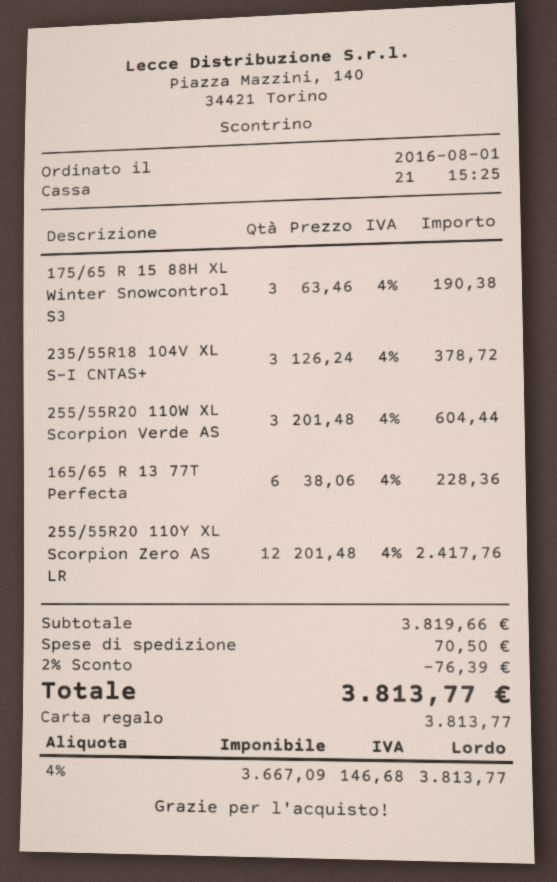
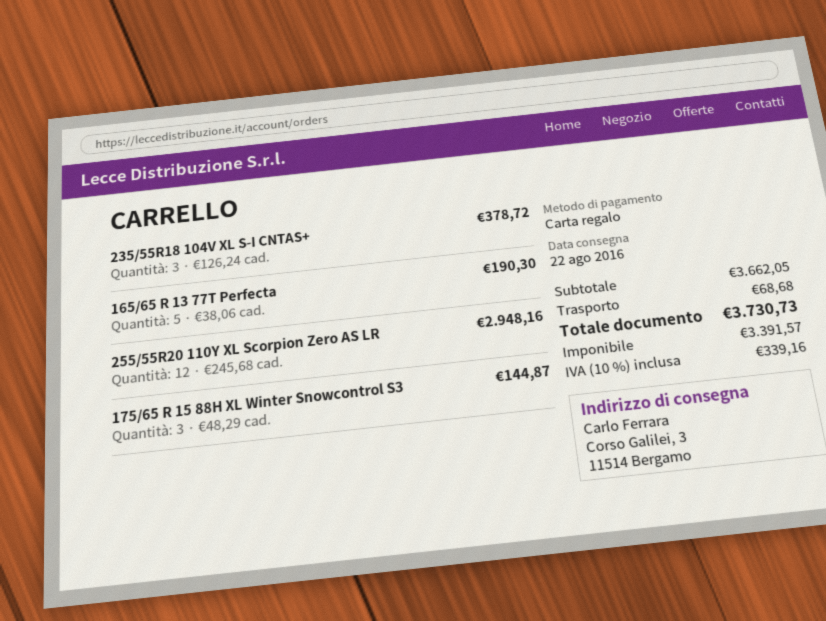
175/65 R 15 88H XL Winter Snowcontrol S3: 3 x 63.46 = 190.38 -> 3 x 48.29 = 144.87
255/55R20 110W XL Scorpion Verde AS: 3 x 201.48 = 604.44 -> none
165/65 R 13 77T Perfecta: 6 x 38.06 = 228.36 -> 5 x 38.06 = 190.30
255/55R20 110Y XL Scorpion Zero AS LR: 12 x 201.48 = 2417.76 -> 12 x 245.68 = 2948.16
subtotal: 3819.66 -> 3662.05
discount: 2% = 76.39 -> none
shipping: 70.50 -> 68.68
net: 3667.09 -> 3391.57
tax: 4% = 146.68 -> 10% = 339.16
total: 3813.77 -> 3730.73

